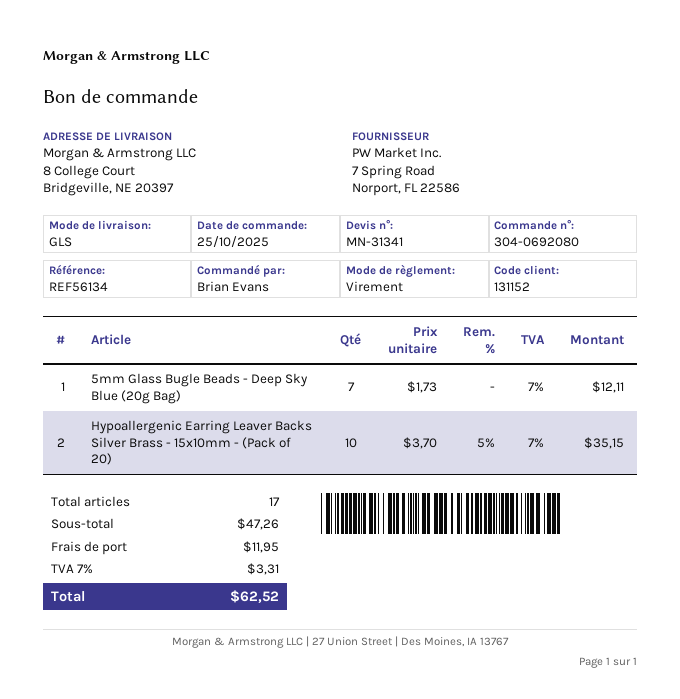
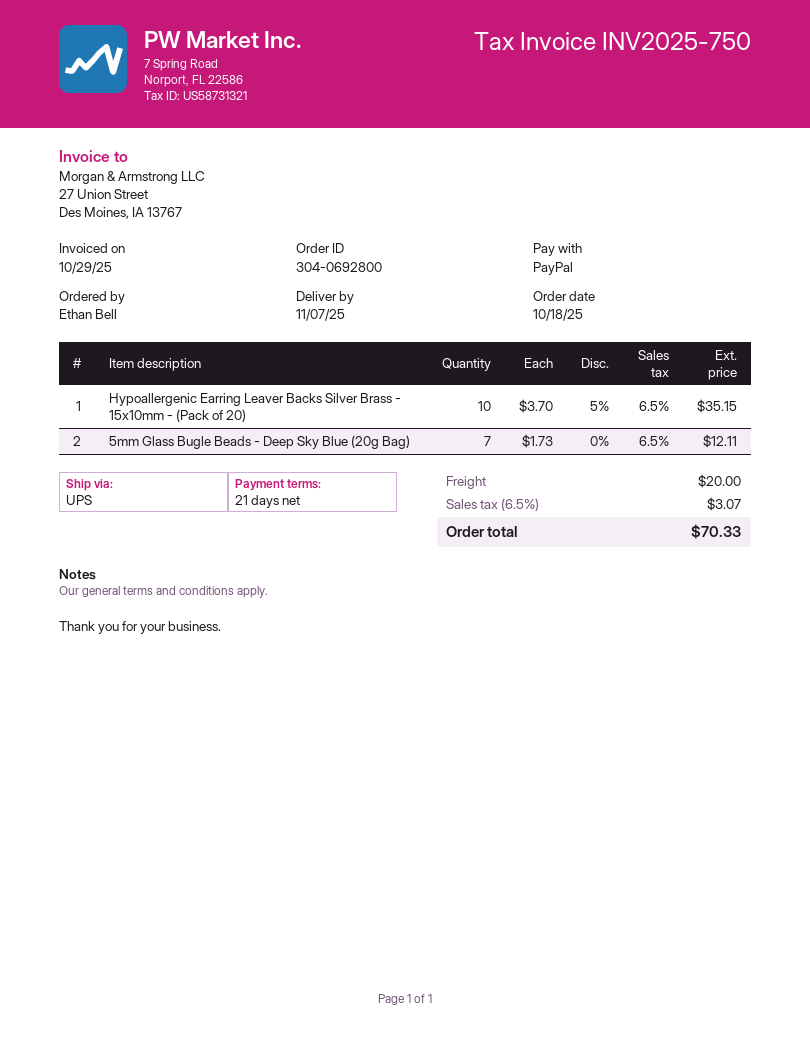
order number: 304-0692080 -> 304-0692800
order date: 2025-10-25 -> 2025-10-18
ordered by: Brian Evans -> Ethan Bell
payment method: bank transfer -> PayPal
shipping method: GLS -> UPS
shipping: 11.95 -> 20.00
tax: 7% = 3.31 -> 6.5% = 3.07
total: 62.52 -> 70.33

